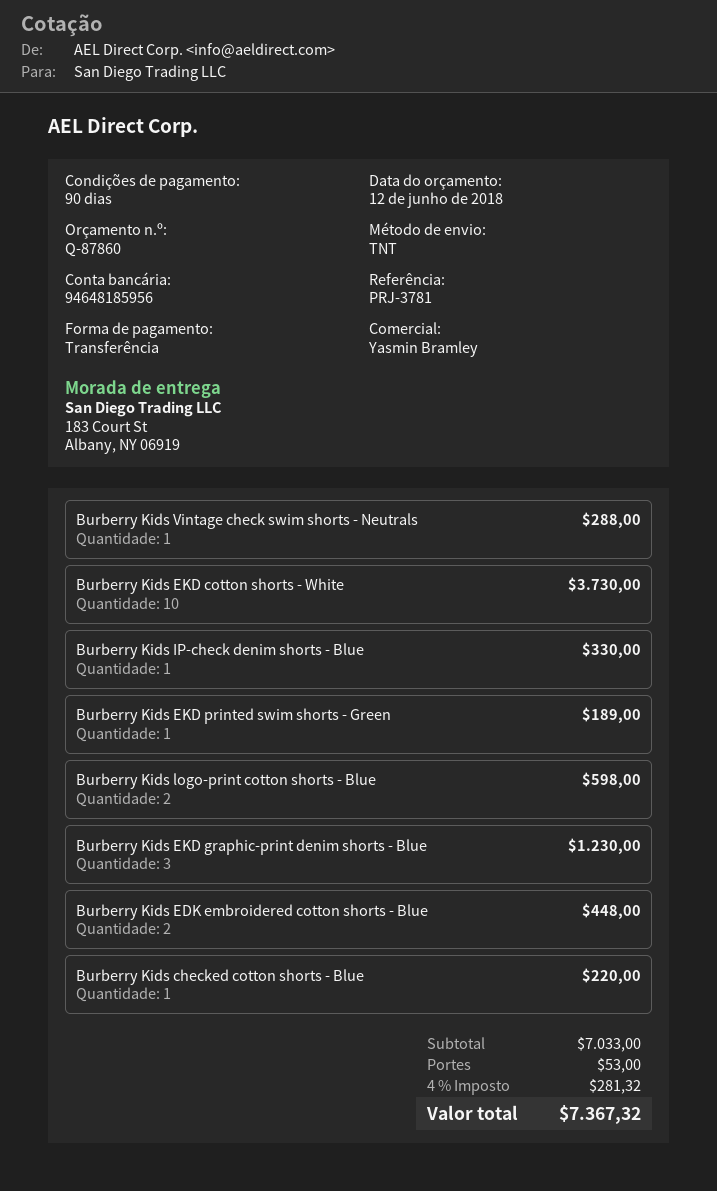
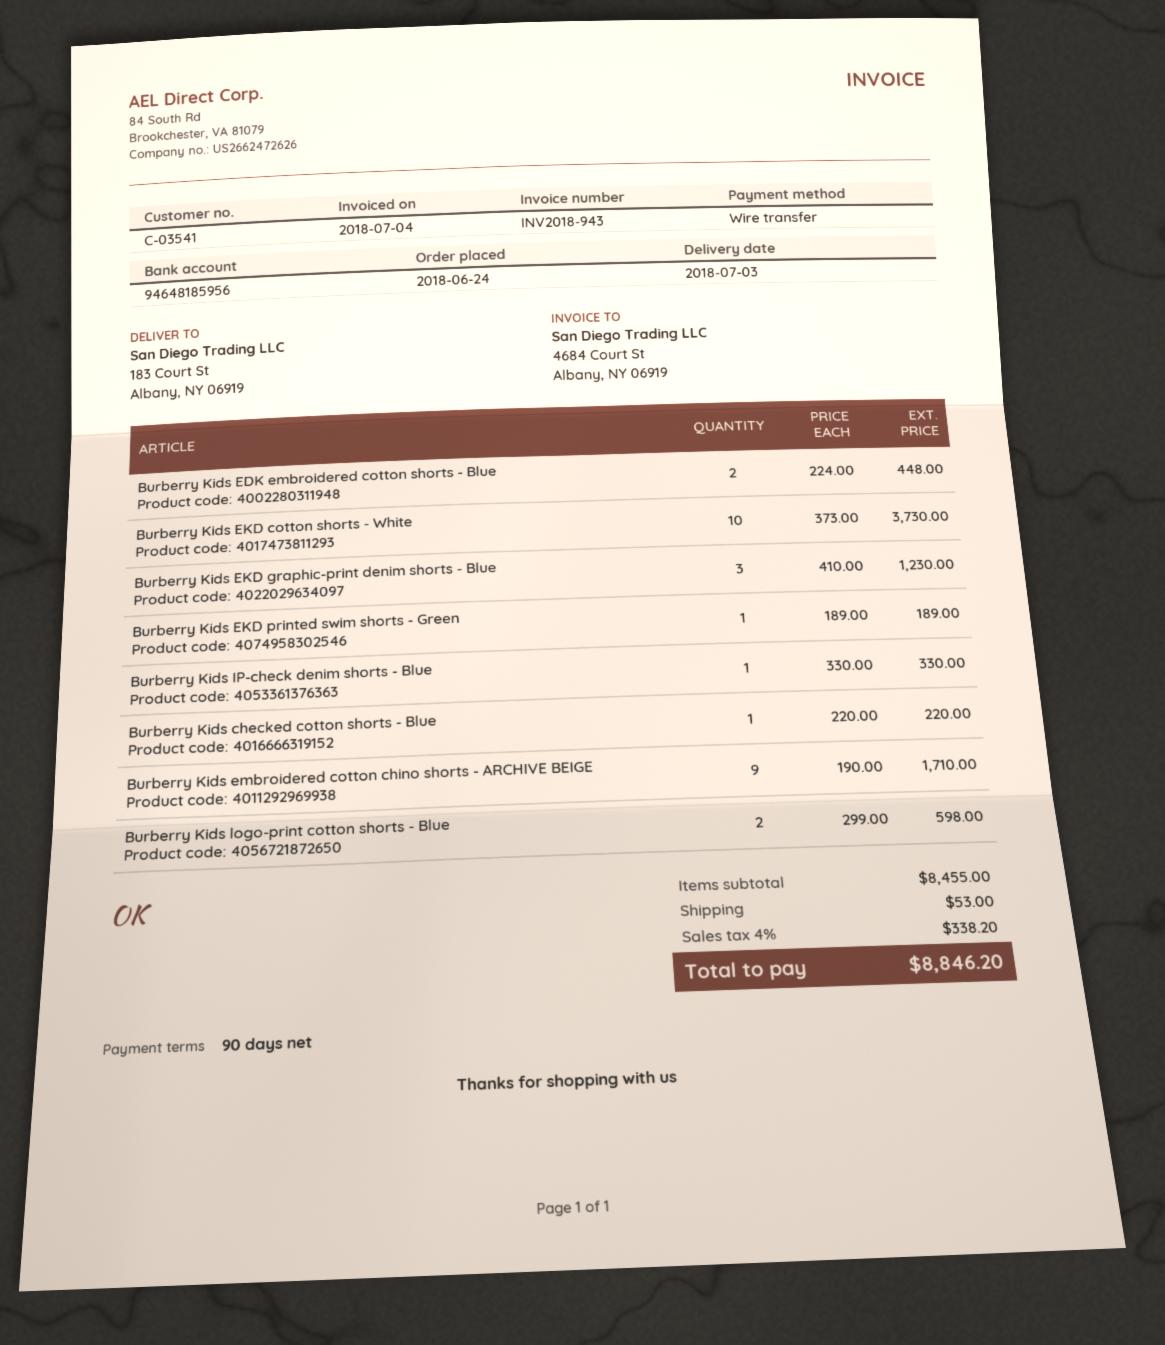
Burberry Kids Vintage check swim shorts - Neutrals: 1 for 288.00 -> none
Burberry Kids embroidered cotton chino shorts - ARCHIVE BEIGE: none -> 9 for 1710.00
subtotal: 7033.00 -> 8455.00
tax: 4% = 281.32 -> 4% = 338.20
total: 7367.32 -> 8846.20

